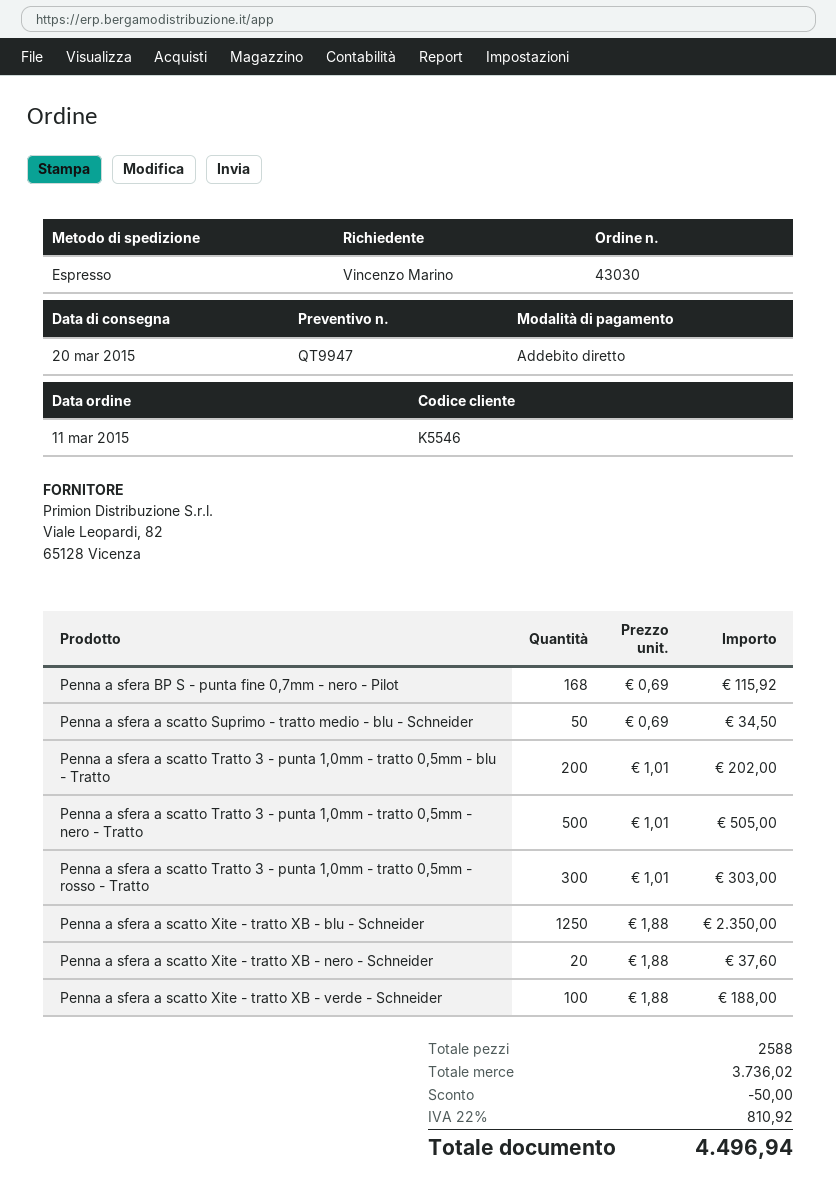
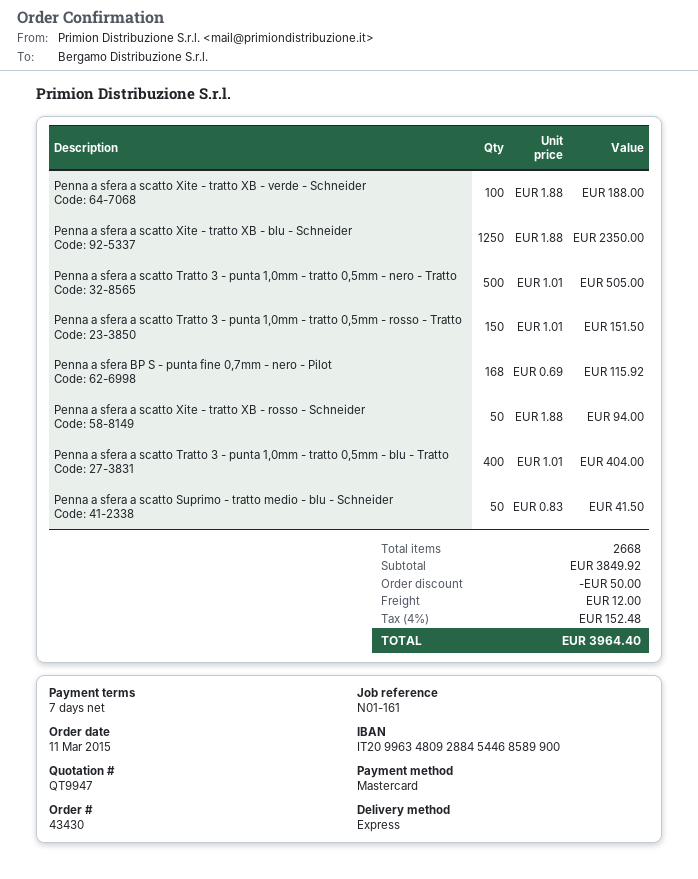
order number: 43030 -> 43430
payment method: direct debit -> Mastercard
Penna a sfera a scatto Suprimo - tratto medio - blu - Schneider: 50 x 0.69 = 34.50 -> 50 x 0.83 = 41.50
Penna a sfera a scatto Tratto 3 - punta 1,0mm - tratto 0,5mm - blu - Tratto: 200 x 1.01 = 202.00 -> 400 x 1.01 = 404.00
Penna a sfera a scatto Tratto 3 - punta 1,0mm - tratto 0,5mm - rosso - Tratto: 300 x 1.01 = 303.00 -> 150 x 1.01 = 151.50
Penna a sfera a scatto Xite - tratto XB - nero - Schneider: 20 x 1.88 = 37.60 -> none
Penna a sfera a scatto Xite - tratto XB - rosso - Schneider: none -> 50 x 1.88 = 94.00
total quantity: 2588 -> 2668
subtotal: 3736.02 -> 3849.92
shipping: none -> 12.00
tax: 22% = 810.92 -> 4% = 152.48
total: 4496.94 -> 3964.40

